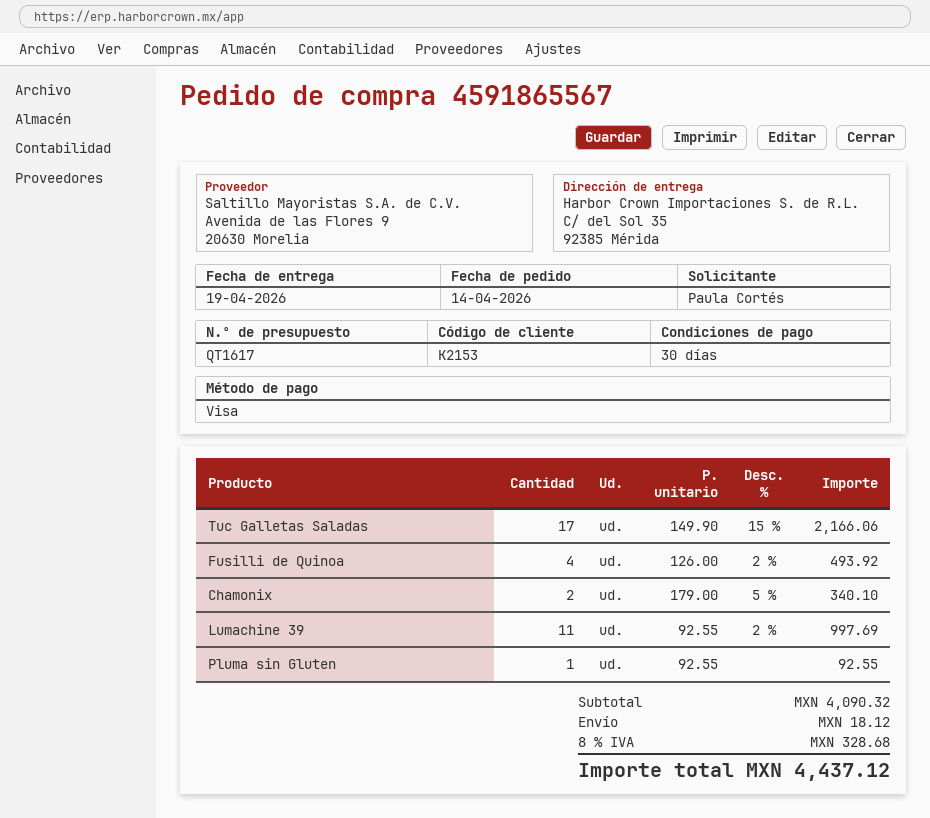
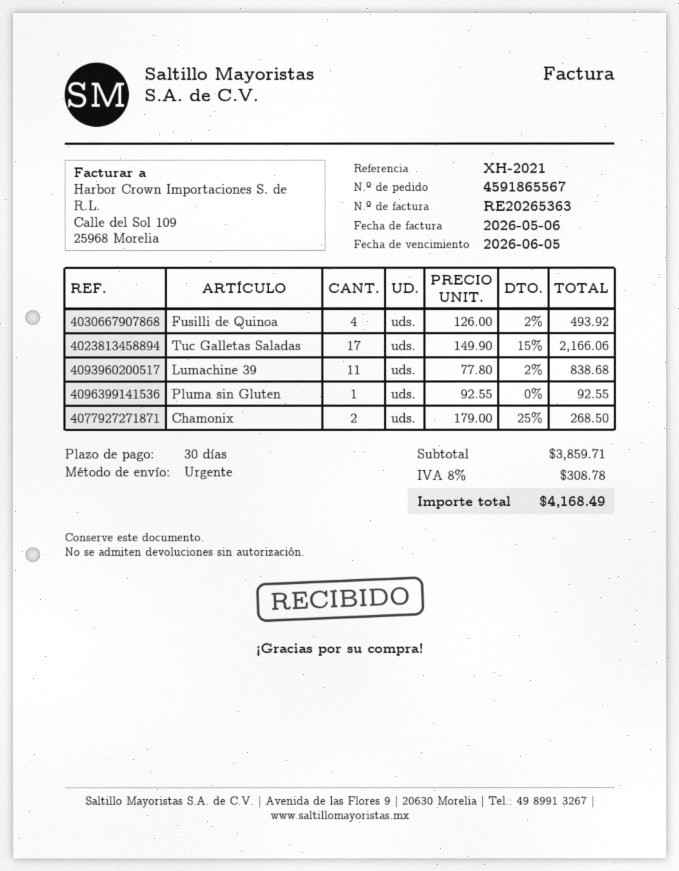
Chamonix: 2 x 179.00 - 5% = 340.10 -> 2 x 179.00 - 25% = 268.50
Lumachine 39: 11 x 92.55 - 2% = 997.69 -> 11 x 77.80 - 2% = 838.68
subtotal: 4090.32 -> 3859.71
shipping: 18.12 -> none
tax: 8% = 328.68 -> 8% = 308.78
total: 4437.12 -> 4168.49

